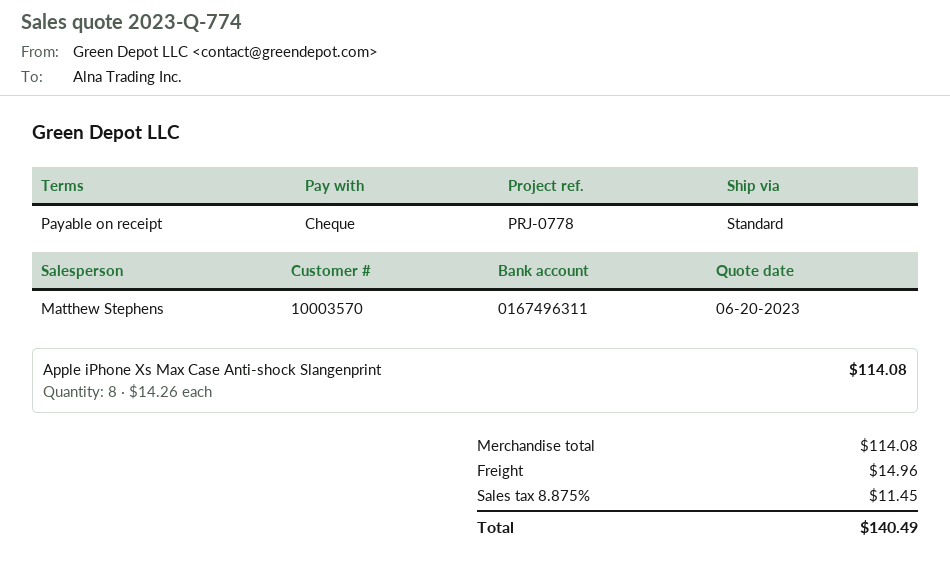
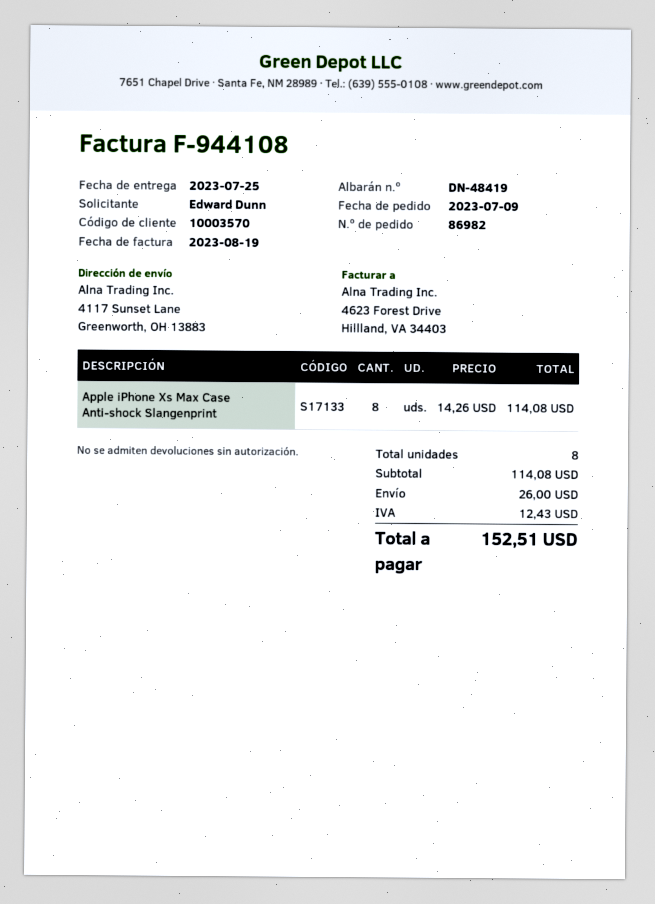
shipping: 14.96 -> 26.00
tax: 11.45 -> 12.43
total: 140.49 -> 152.51

